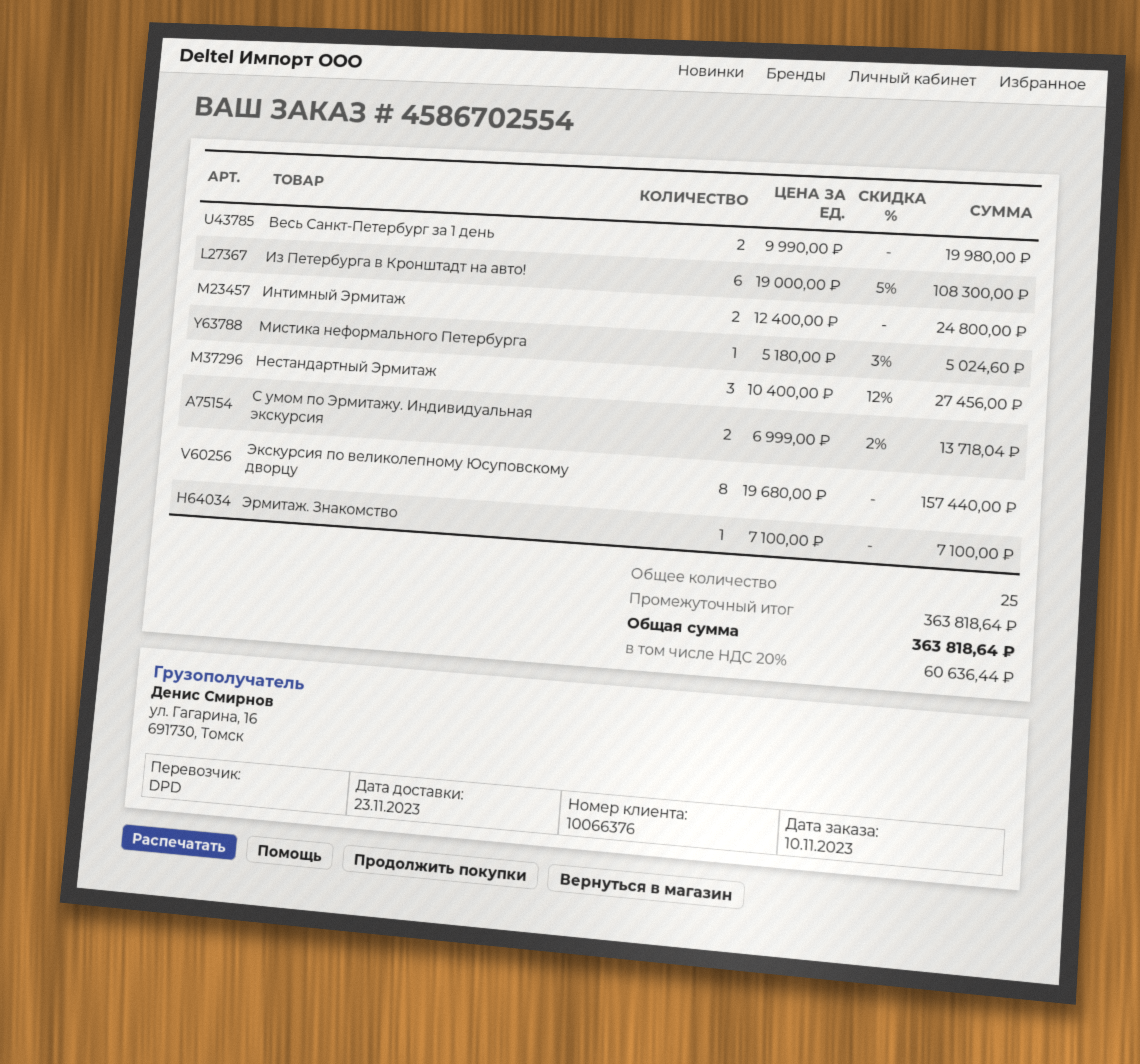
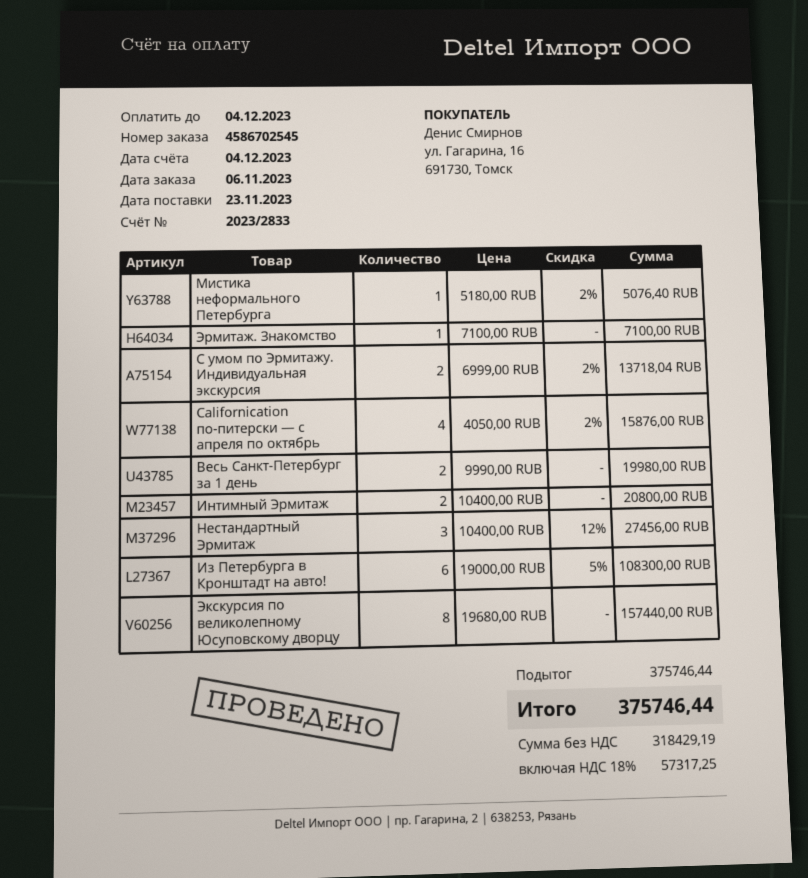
order number: 4586702554 -> 4586702545
order date: 2023-11-10 -> 2023-11-06
Интимный Эрмитаж: 2 x 12400.00 = 24800.00 -> 2 x 10400.00 = 20800.00
Мистика неформального Петербурга: 1 x 5180.00 - 3% = 5024.60 -> 1 x 5180.00 - 2% = 5076.40
Californication по-питерски — с апреля по октябрь: none -> 4 x 4050.00 - 2% = 15876.00
subtotal: 363818.64 -> 375746.44
tax: 20% = 60636.44 -> 18% = 57317.25
total: 363818.64 -> 375746.44

